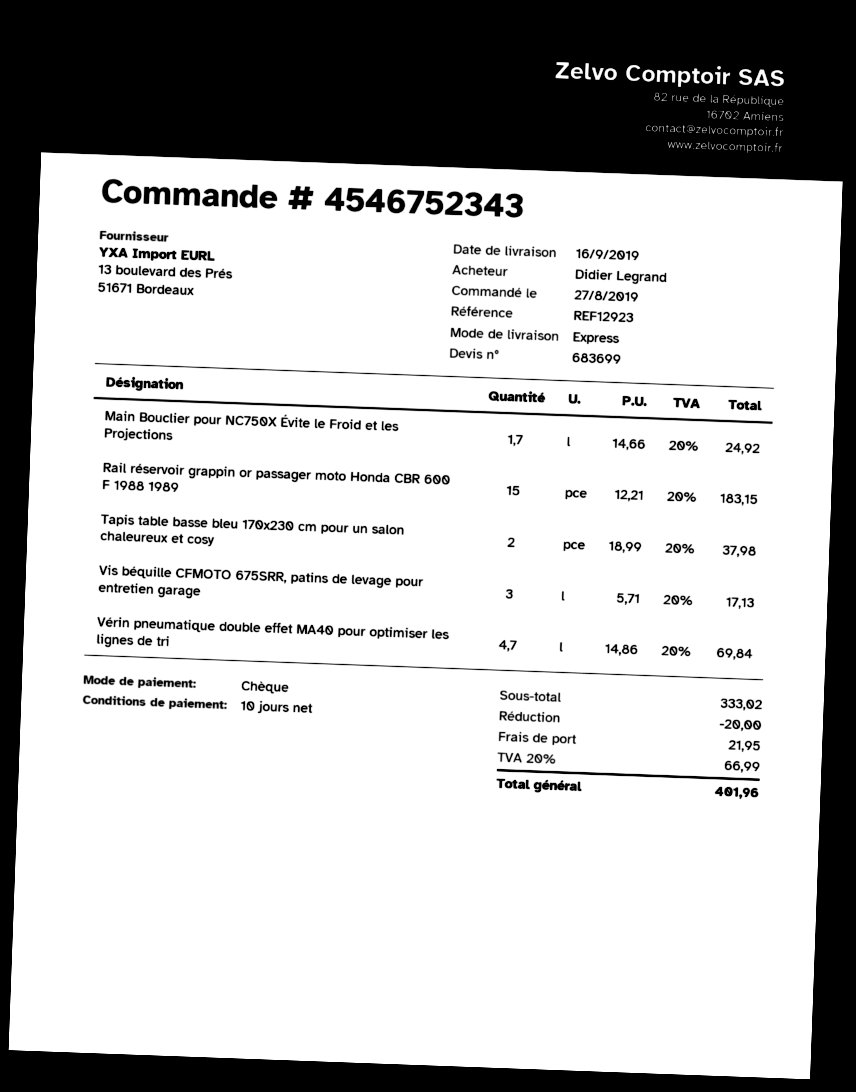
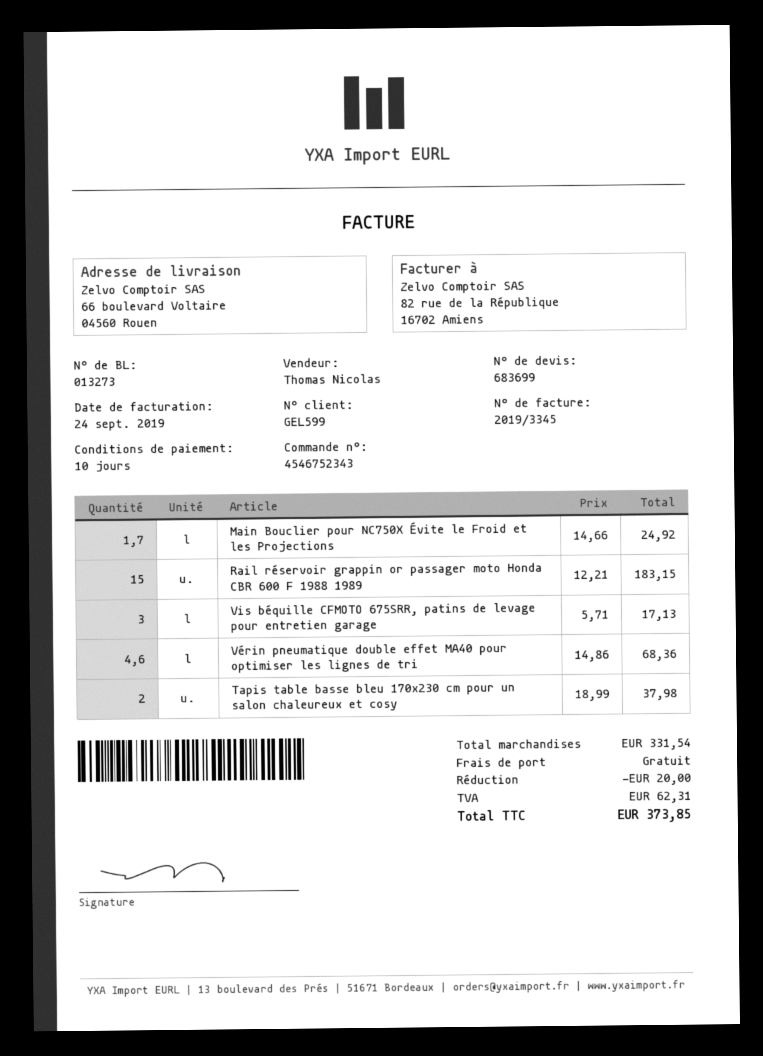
Vérin pneumatique double effet MA40 pour optimiser les lignes de tri: 4.7 x 14.86 = 69.84 -> 4.6 x 14.86 = 68.36
subtotal: 333.02 -> 331.54
shipping: 21.95 -> 0.00
tax: 66.99 -> 62.31
total: 401.96 -> 373.85

